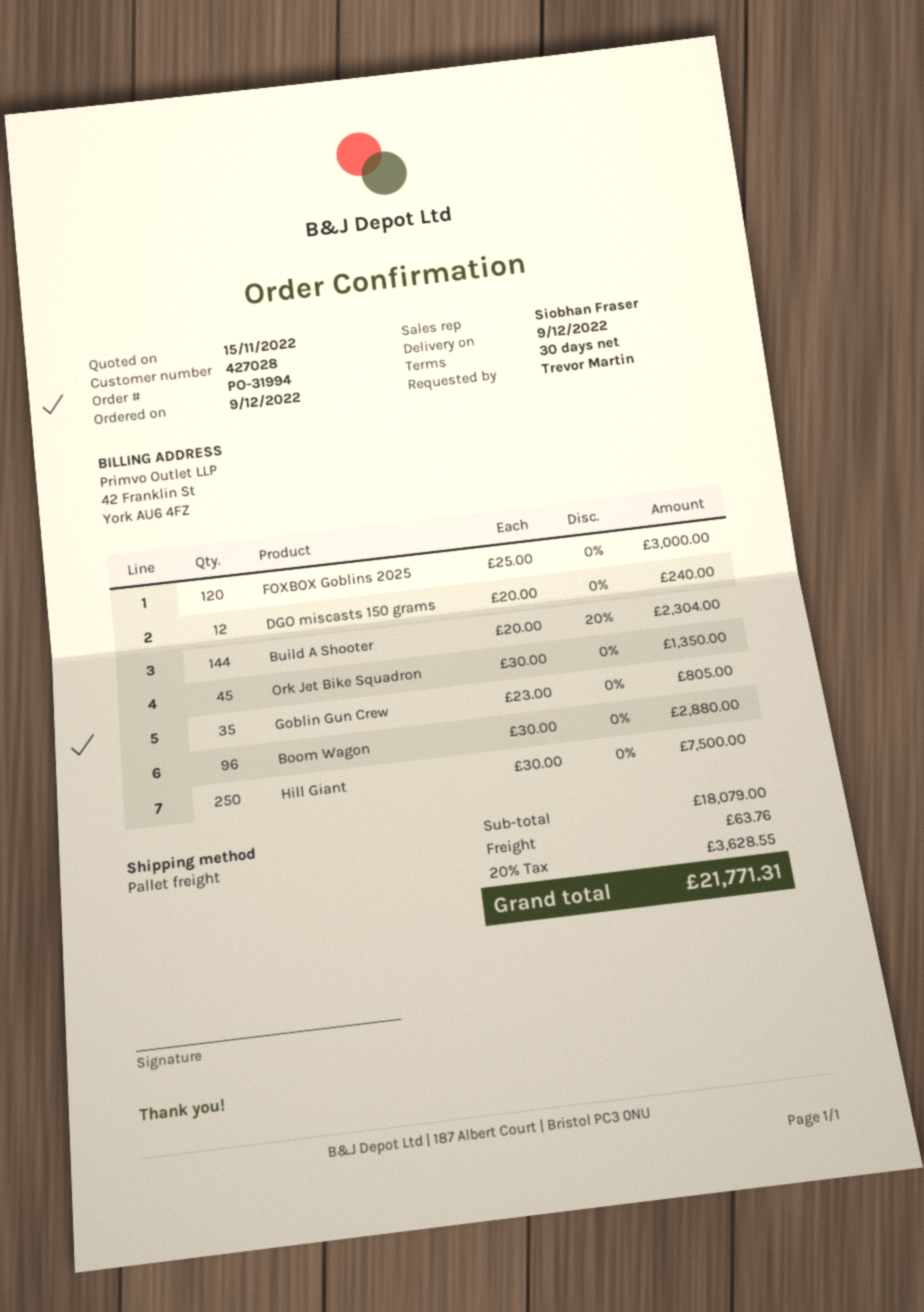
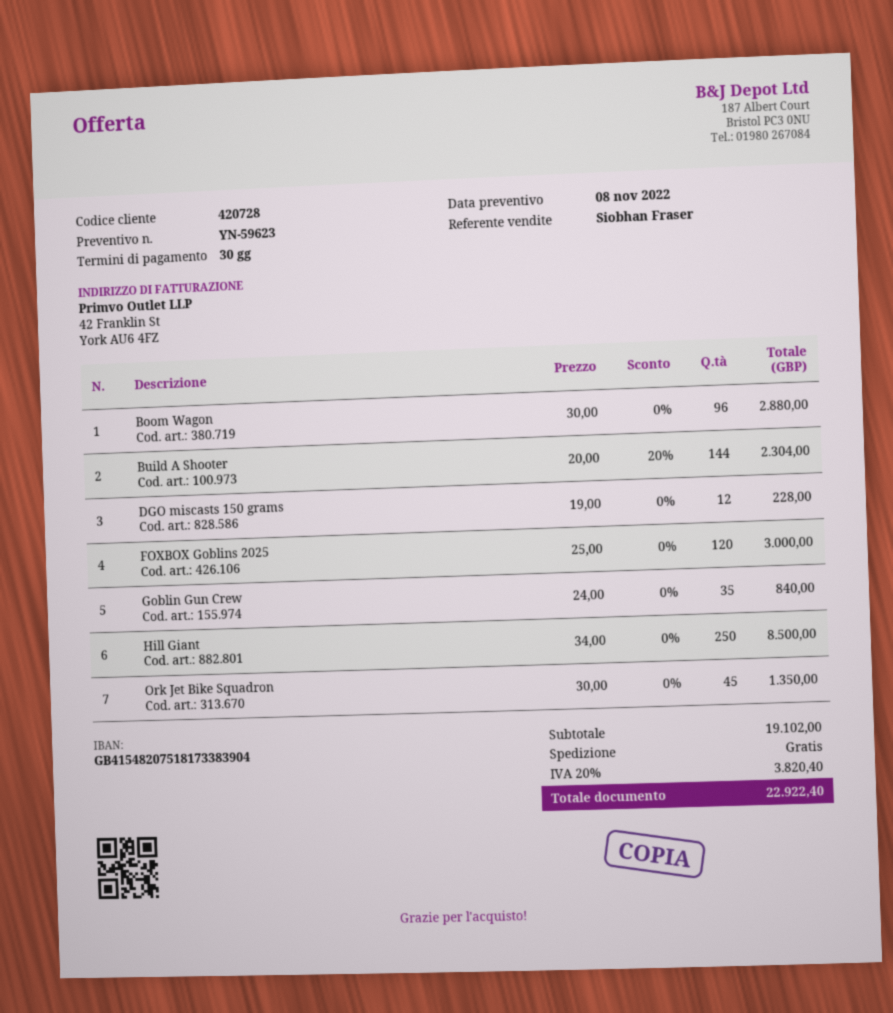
quote date: 2022-11-15 -> 2022-11-08
customer number: 427028 -> 420728
DGO miscasts 150 grams: 12 x 20.00 = 240.00 -> 12 x 19.00 = 228.00
Goblin Gun Crew: 35 x 23.00 = 805.00 -> 35 x 24.00 = 840.00
Hill Giant: 250 x 30.00 = 7500.00 -> 250 x 34.00 = 8500.00
subtotal: 18079.00 -> 19102.00
shipping: 63.76 -> 0.00
tax: 20% = 3628.55 -> 20% = 3820.40
total: 21771.31 -> 22922.40

